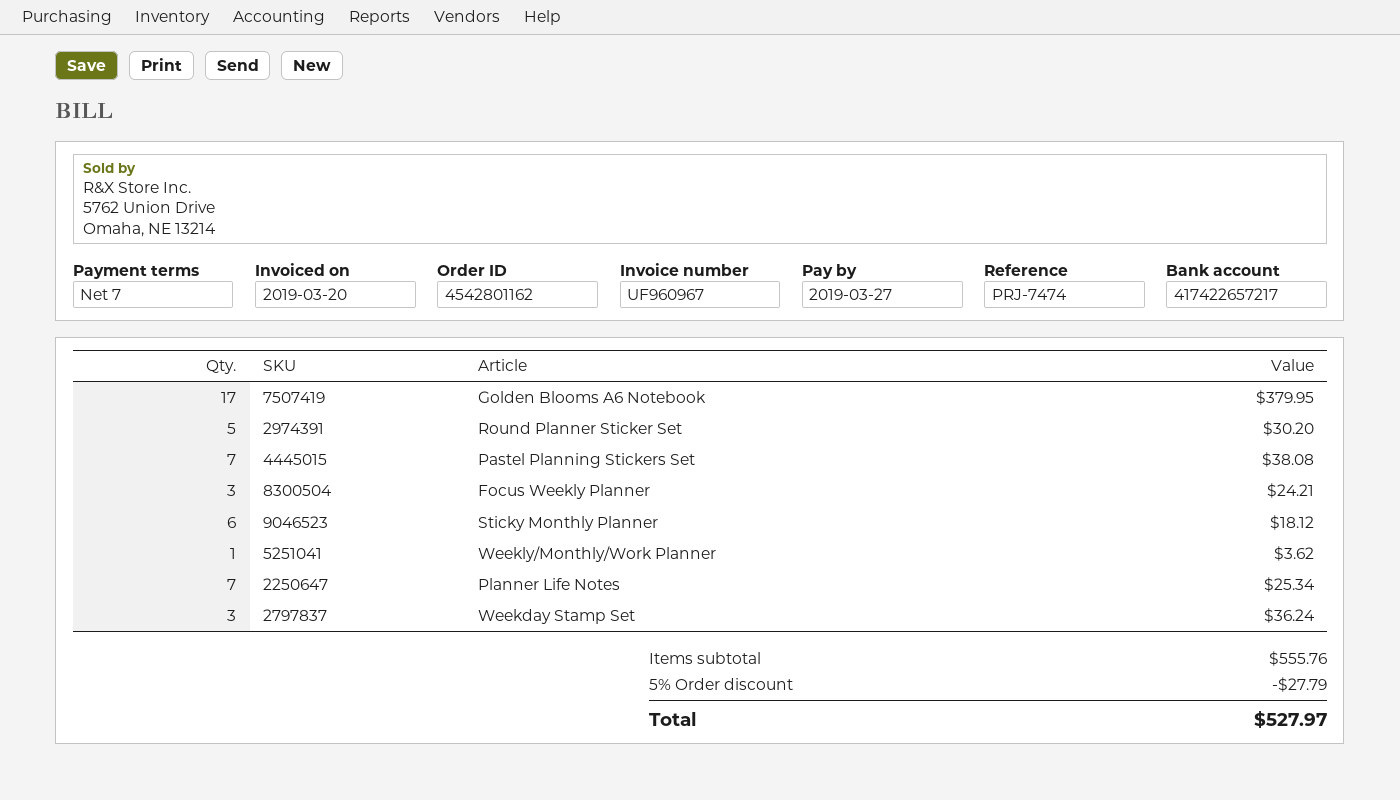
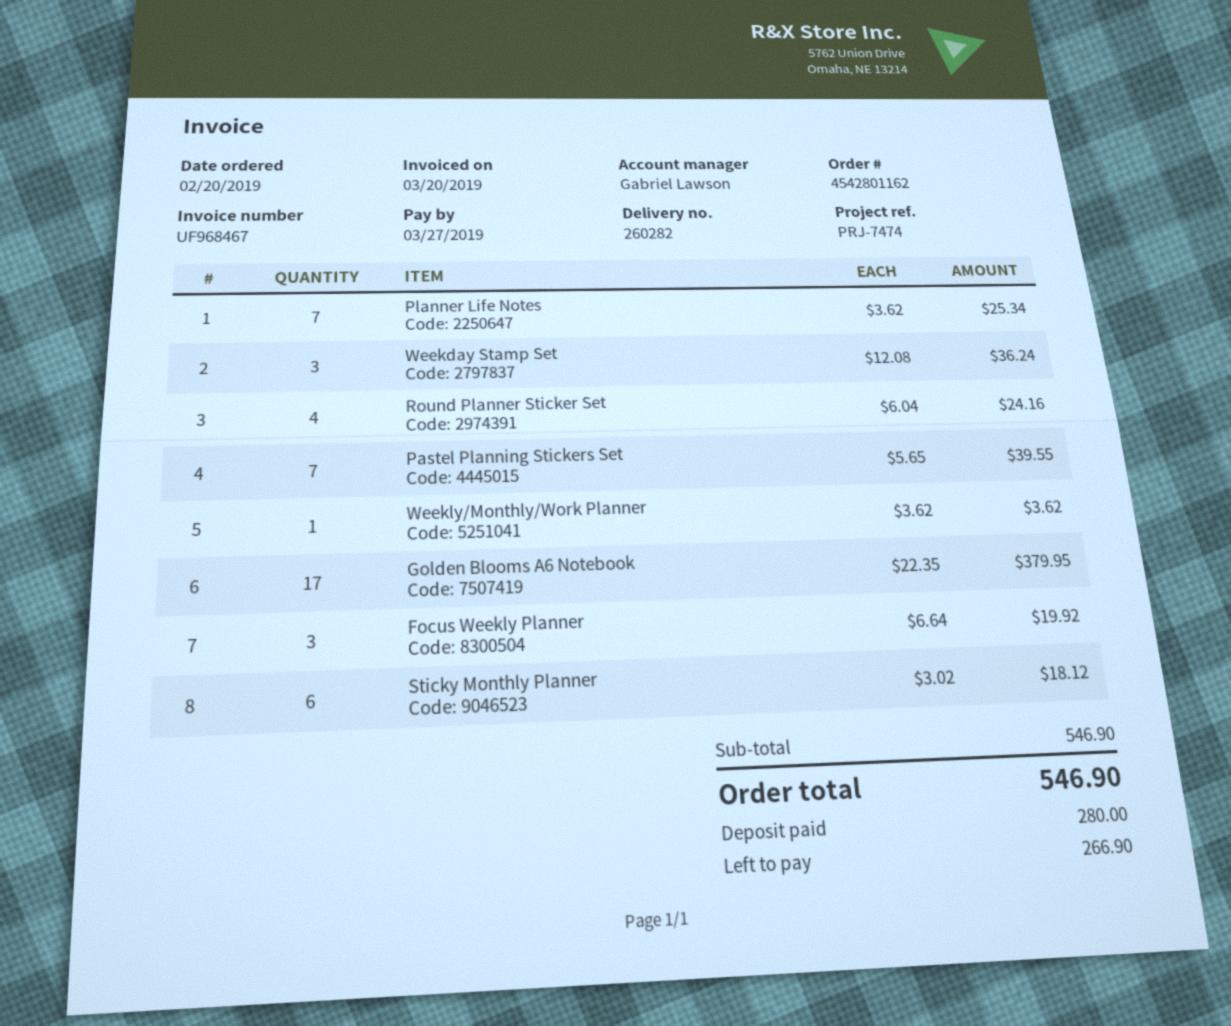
invoice number: UF960967 -> UF968467
Round Planner Sticker Set: 5 for 30.20 -> 4 for 24.16
Pastel Planning Stickers Set: 7 for 38.08 -> 7 for 39.55
Focus Weekly Planner: 3 for 24.21 -> 3 for 19.92
subtotal: 555.76 -> 546.90
discount: 5% = 27.79 -> none
total: 527.97 -> 546.90

